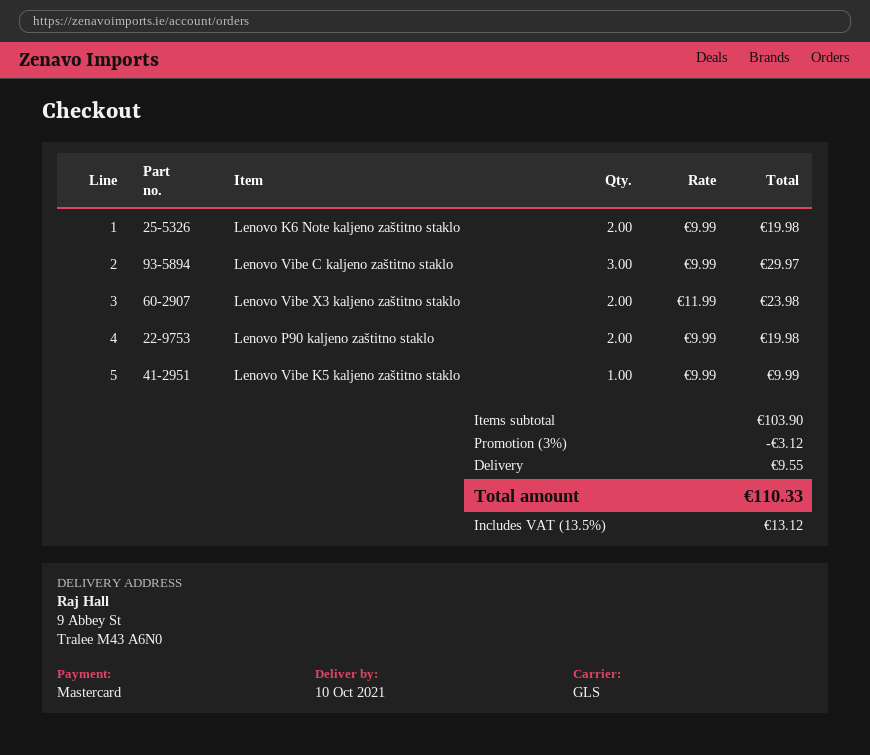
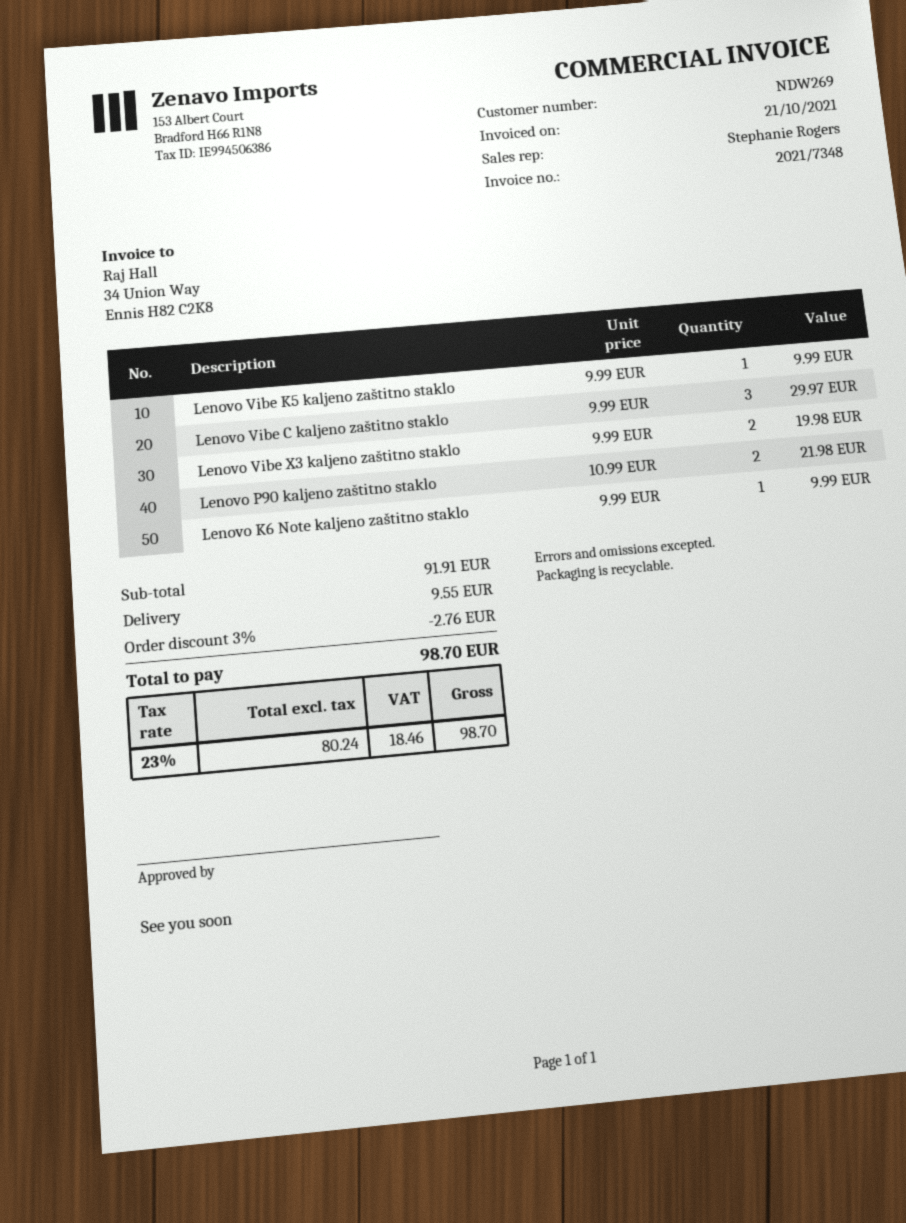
Lenovo K6 Note kaljeno zaštitno staklo: 2 x 9.99 = 19.98 -> 1 x 9.99 = 9.99
Lenovo Vibe X3 kaljeno zaštitno staklo: 2 x 11.99 = 23.98 -> 2 x 9.99 = 19.98
Lenovo P90 kaljeno zaštitno staklo: 2 x 9.99 = 19.98 -> 2 x 10.99 = 21.98
subtotal: 103.90 -> 91.91
discount: 3% = 3.12 -> 3% = 2.76
tax: 13.5% = 13.12 -> 23% = 18.46
total: 110.33 -> 98.70

